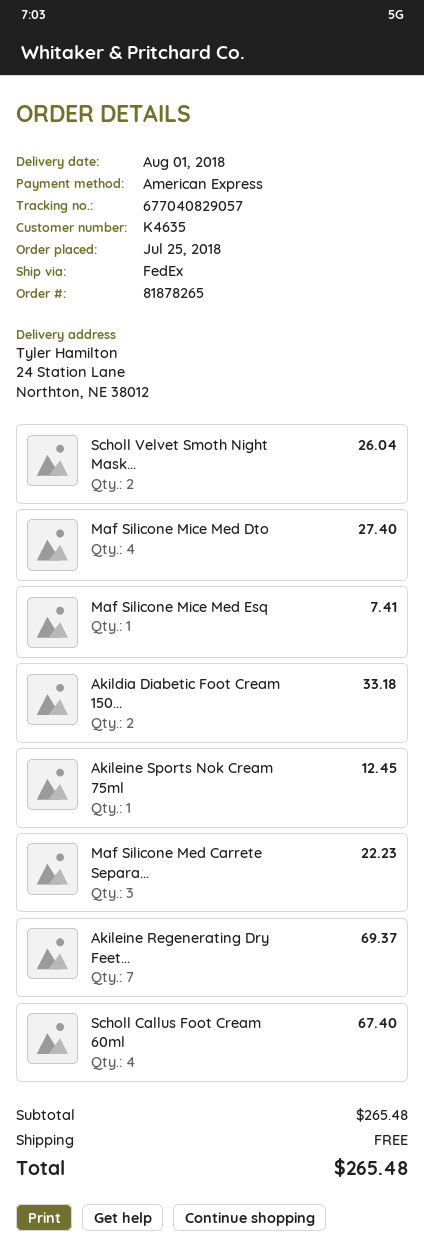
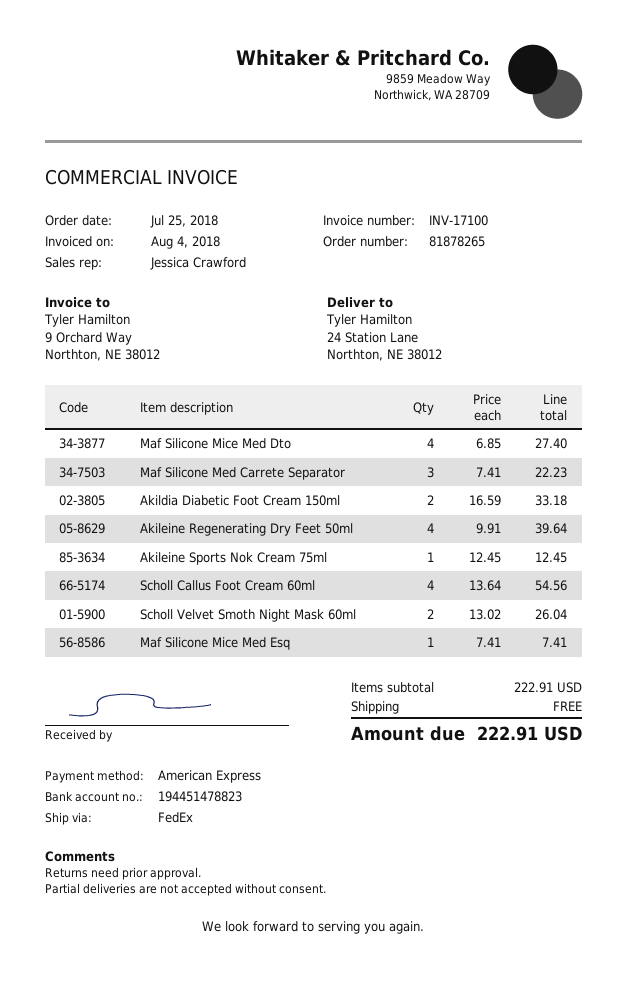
Akileine Regenerating Dry Feet...: 7 for 69.37 -> 4 for 39.64
Scholl Callus Foot Cream 60ml: 4 for 67.40 -> 4 for 54.56
subtotal: 265.48 -> 222.91
total: 265.48 -> 222.91

